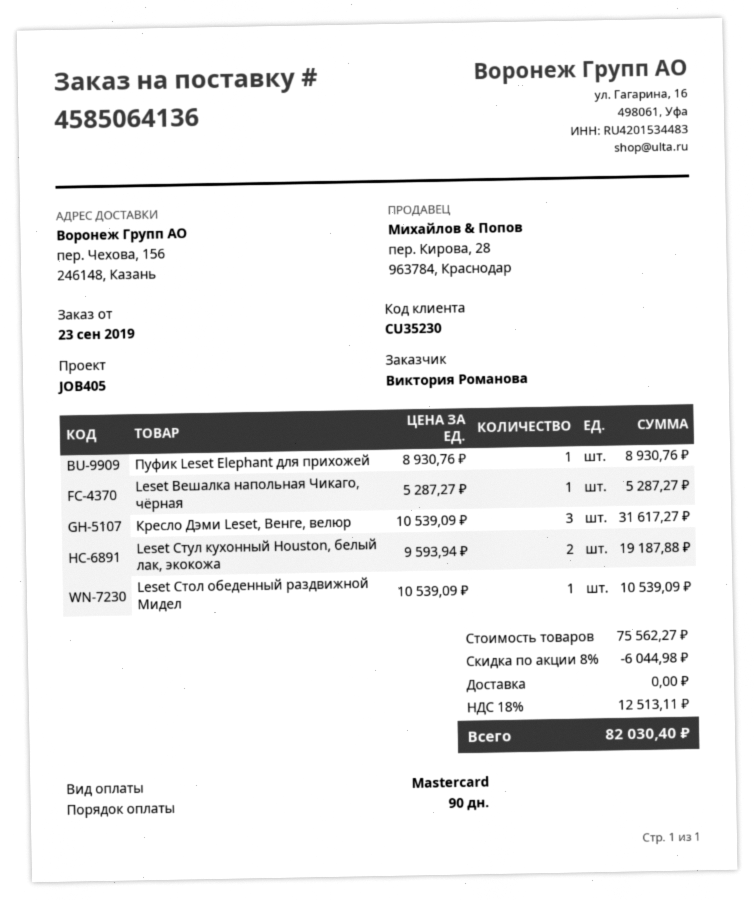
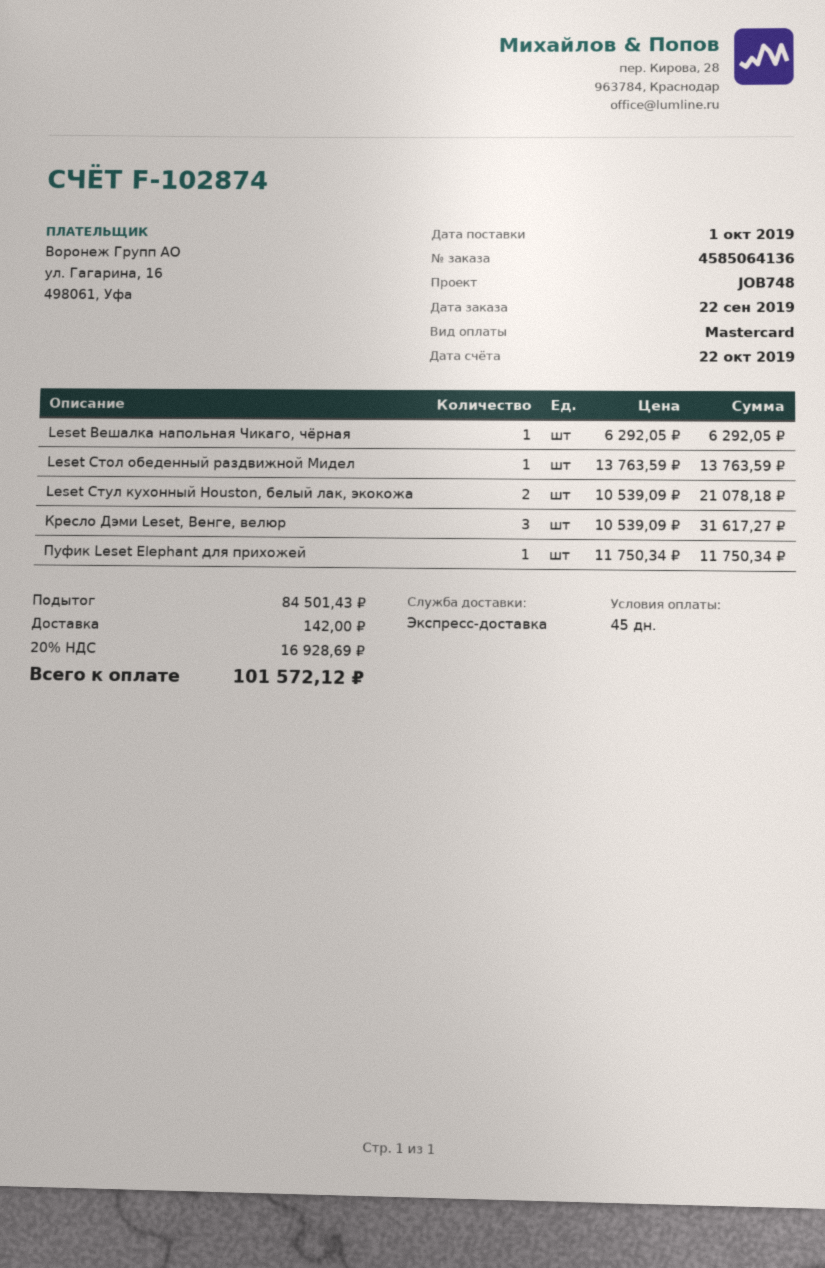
order date: 2019-09-23 -> 2019-09-22
payment terms: 90 days -> 45 days
reference: JOB405 -> JOB748
Пуфик Leset Elephant для прихожей: 1 x 8930.76 = 8930.76 -> 1 x 11750.34 = 11750.34
Leset Вешалка напольная Чикаго, чёрная: 1 x 5287.27 = 5287.27 -> 1 x 6292.05 = 6292.05
Leset Стул кухонный Houston, белый лак, экокожа: 2 x 9593.94 = 19187.88 -> 2 x 10539.09 = 21078.18
Leset Стол обеденный раздвижной Мидел: 1 x 10539.09 = 10539.09 -> 1 x 13763.59 = 13763.59
subtotal: 75562.27 -> 84501.43
discount: 8% = 6044.98 -> none
shipping: 0.00 -> 142.00
tax: 18% = 12513.11 -> 20% = 16928.69
total: 82030.40 -> 101572.12

